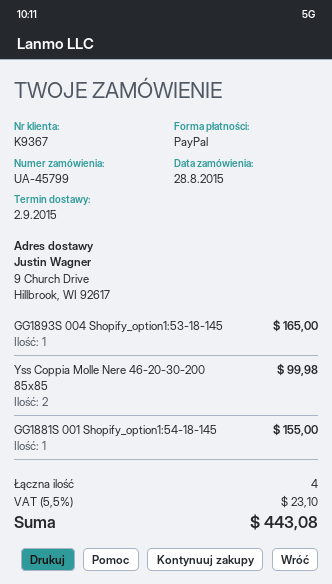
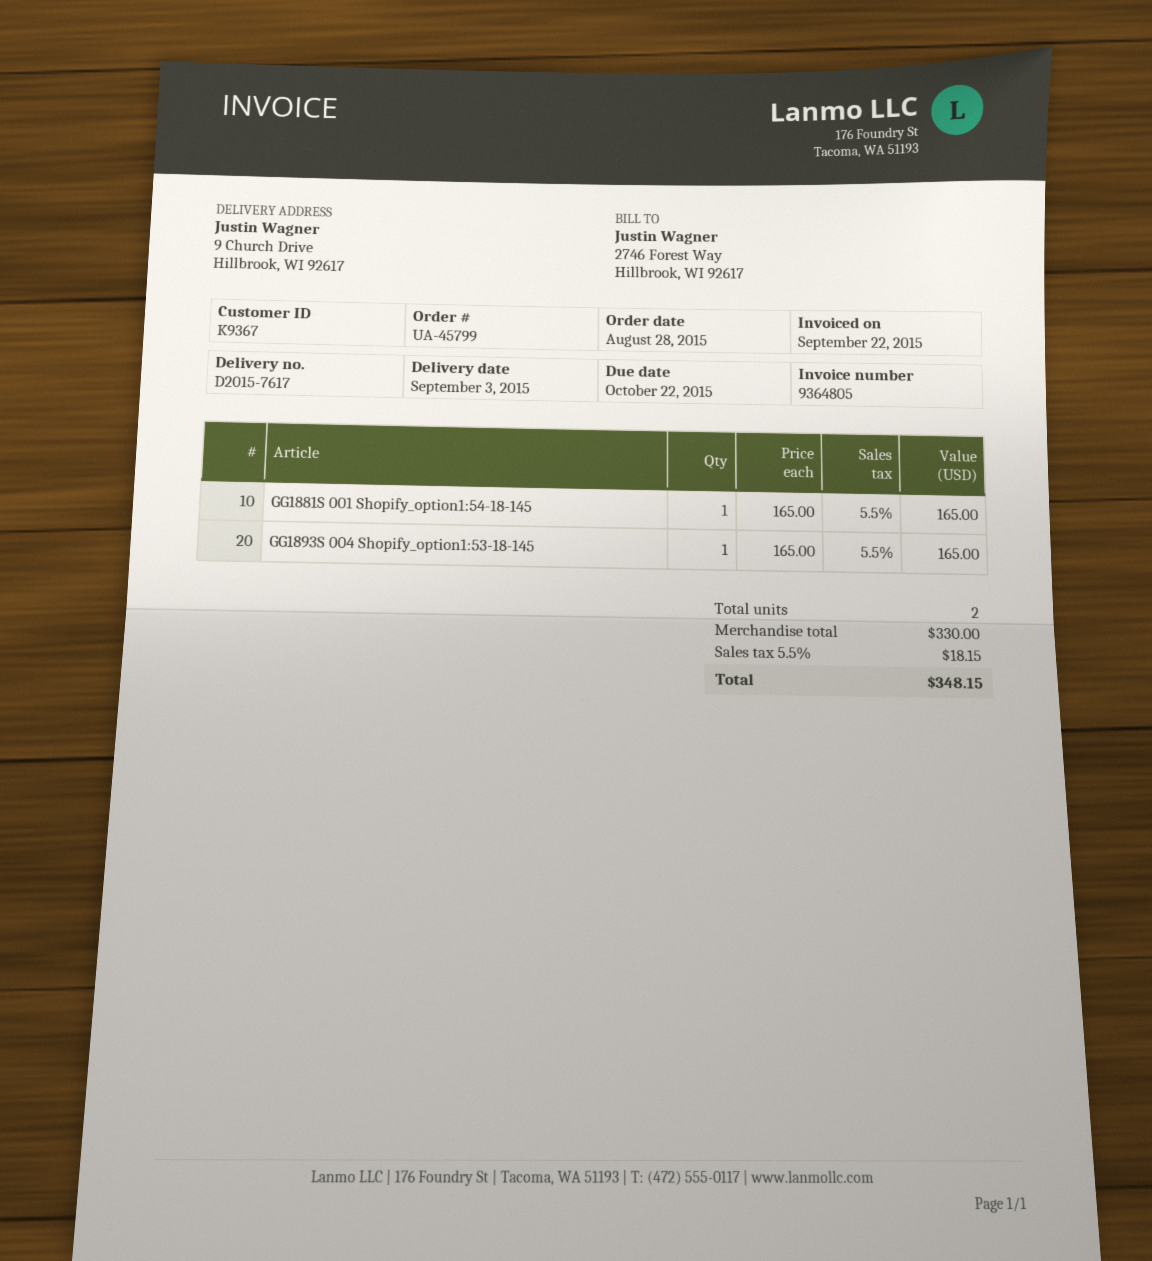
delivery date: 2015-09-02 -> 2015-09-03
Yss Coppia Molle Nere 46-20-30-200 85x85: 2 for 99.98 -> none
GG1881S 001 Shopify_option1:54-18-145: 1 for 155.00 -> 1 for 165.00
total quantity: 4 -> 2
tax: 5.5% = 23.10 -> 5.5% = 18.15
total: 443.08 -> 348.15

